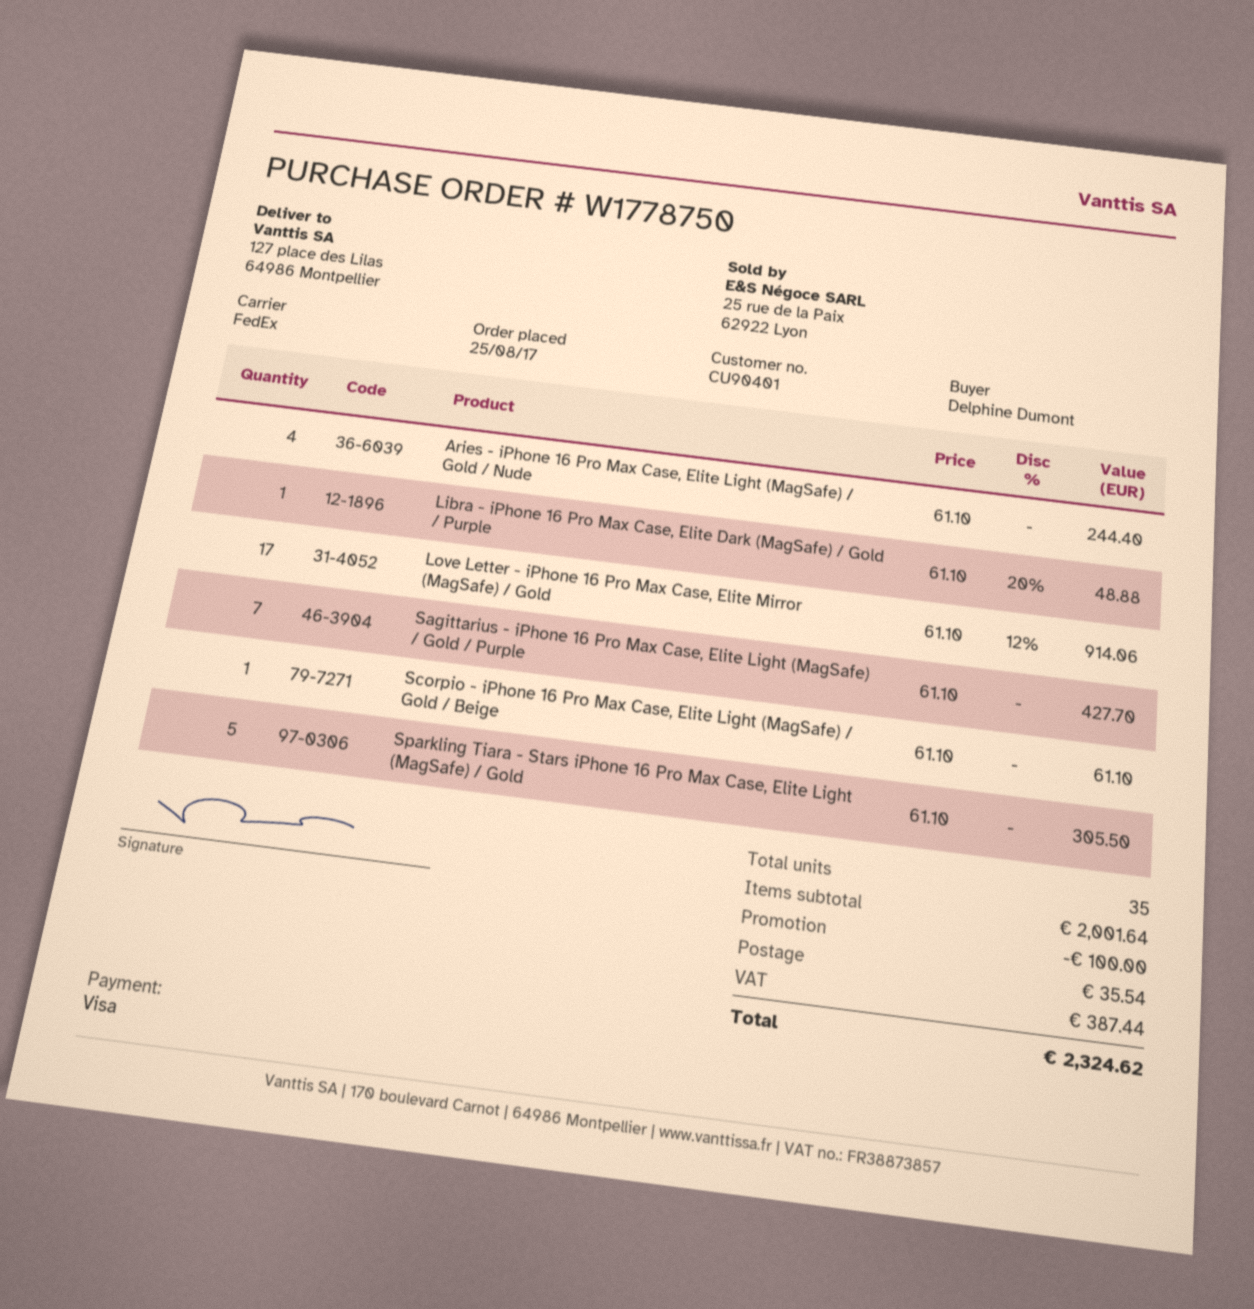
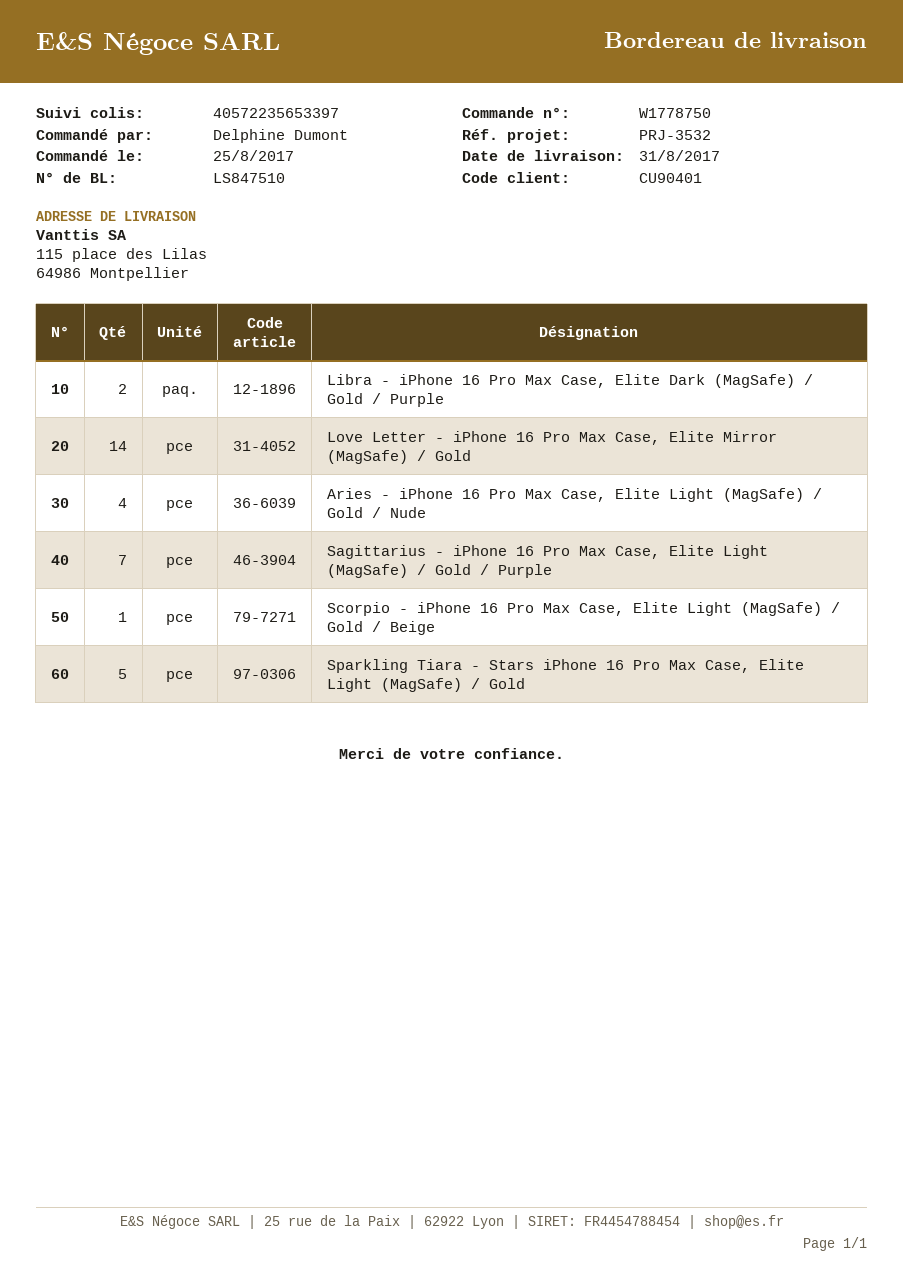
ship to: 127 place des Lilas, 64986 Montpellier -> 115 place des Lilas, 64986 Montpellier
Libra - iPhone 16 Pro Max Case, Elite Dark (MagSafe) / Gold / Purple: 1 -> 2
Love Letter - iPhone 16 Pro Max Case, Elite Mirror (MagSafe) / Gold: 17 -> 14

